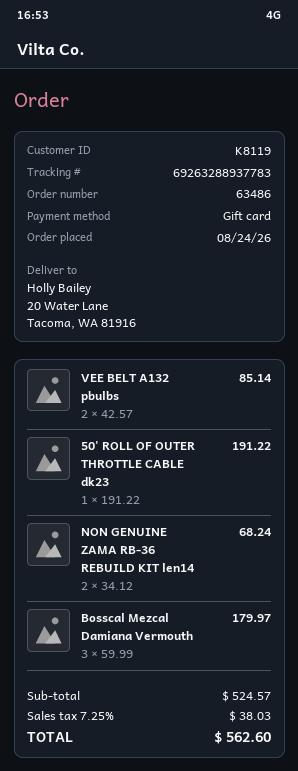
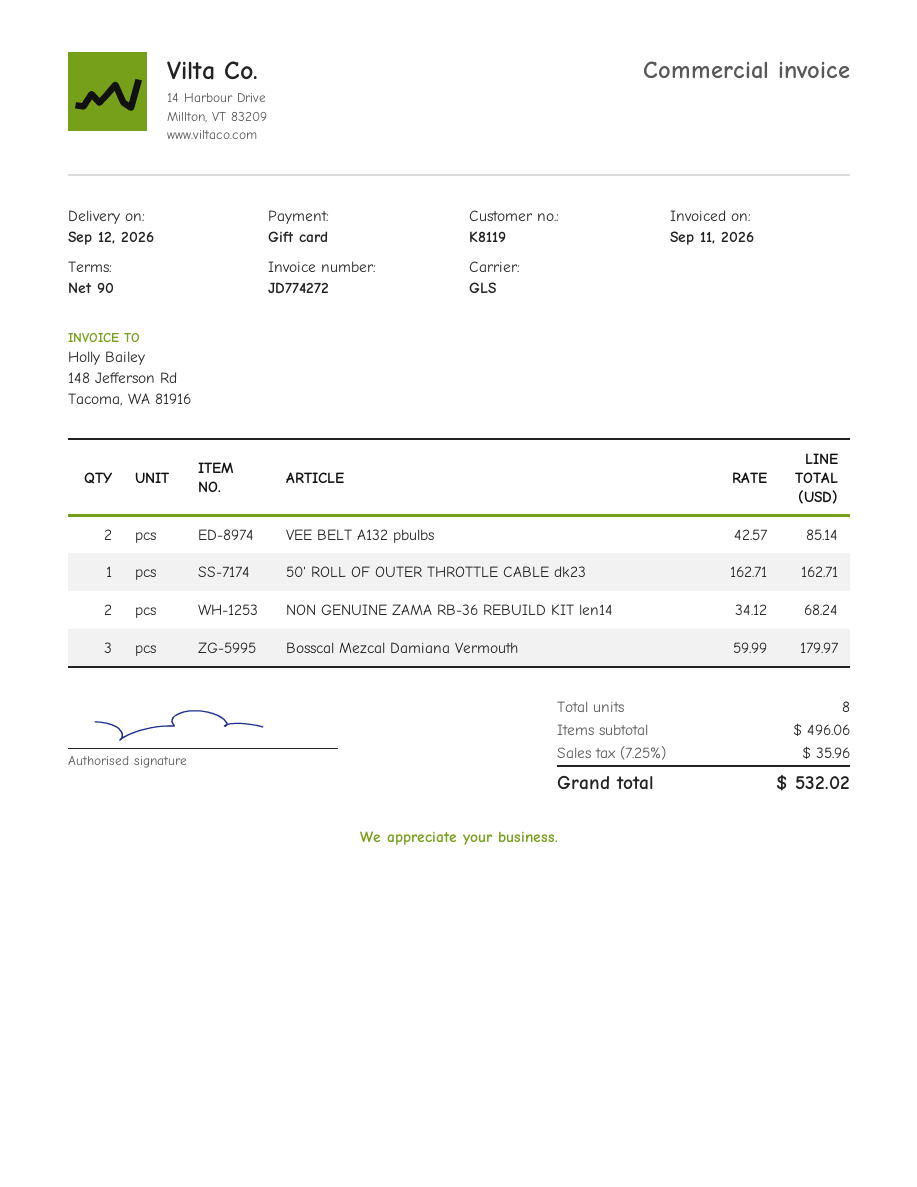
50' ROLL OF OUTER THROTTLE CABLE dk23: 1 x 191.22 = 191.22 -> 1 x 162.71 = 162.71
subtotal: 524.57 -> 496.06
tax: 7.25% = 38.03 -> 7.25% = 35.96
total: 562.60 -> 532.02

